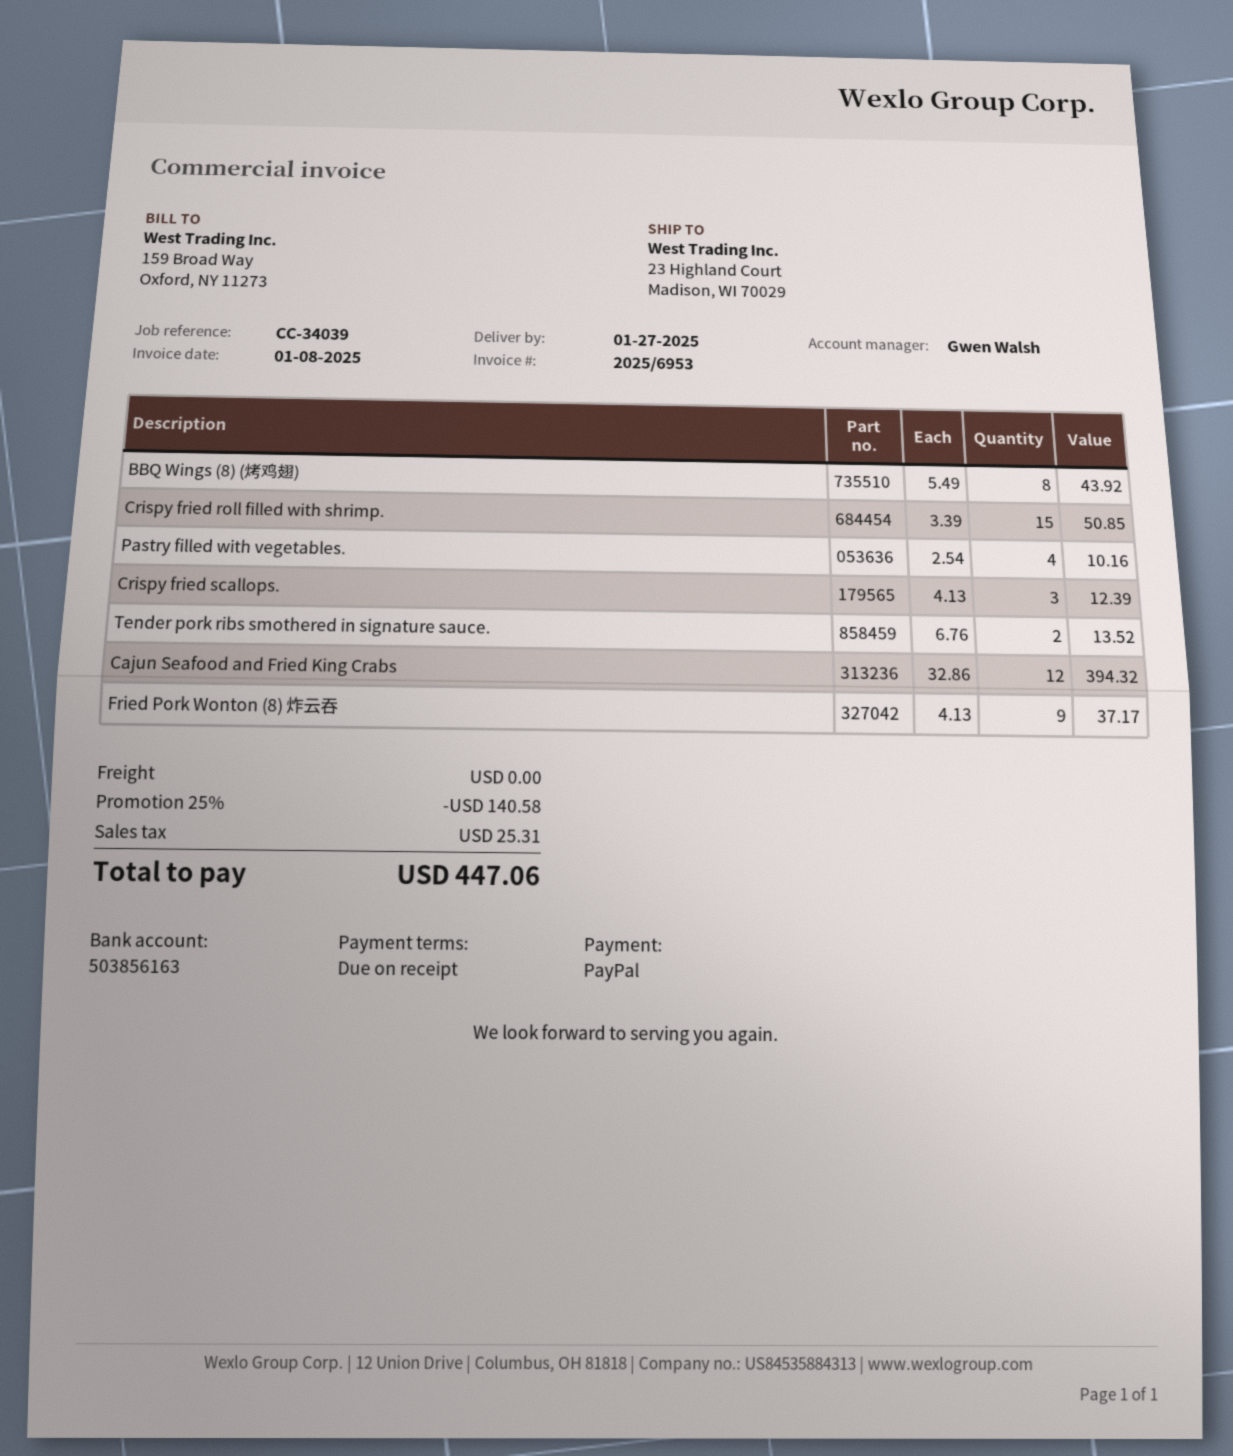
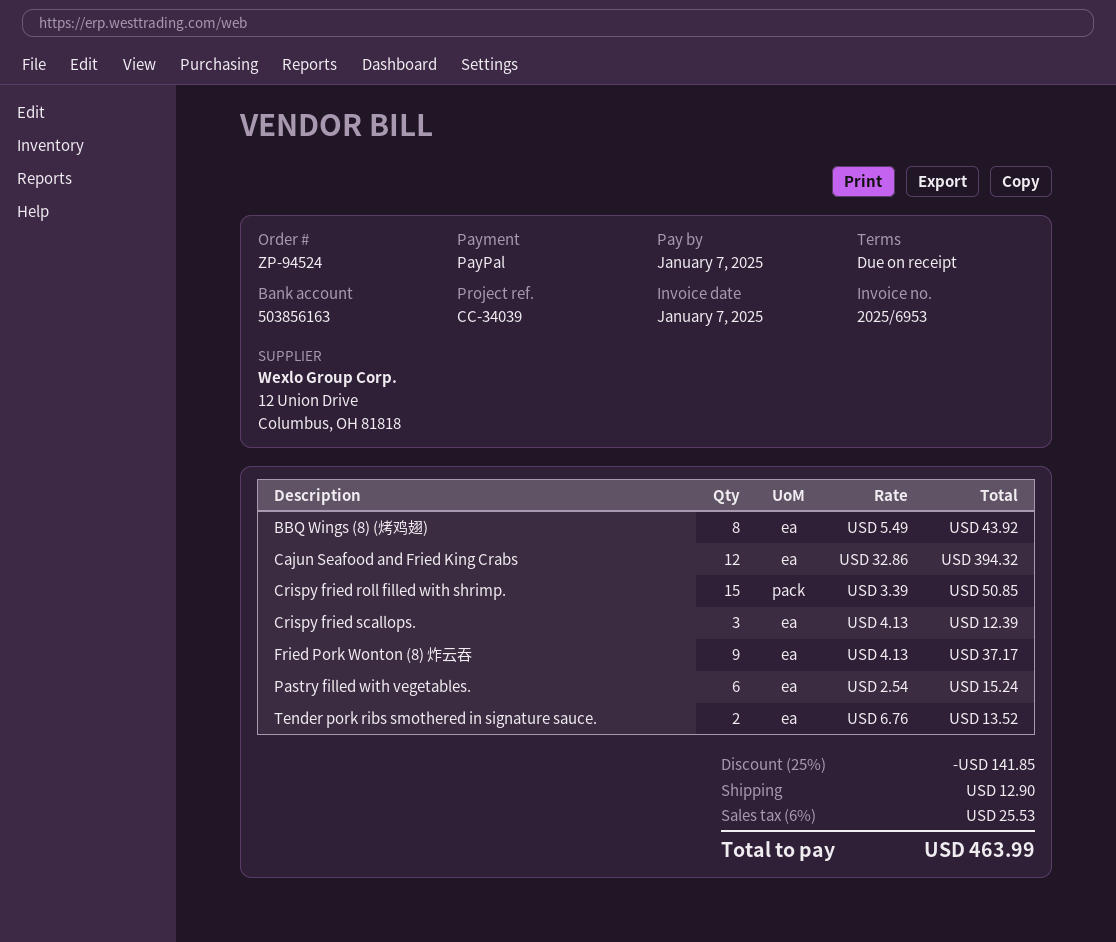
invoice date: 2025-01-08 -> 2025-01-07
Pastry filled with vegetables.: 4 x 2.54 = 10.16 -> 6 x 2.54 = 15.24
discount: 25% = 140.58 -> 25% = 141.85
shipping: 0.00 -> 12.90
tax: 25.31 -> 25.53
total: 447.06 -> 463.99

